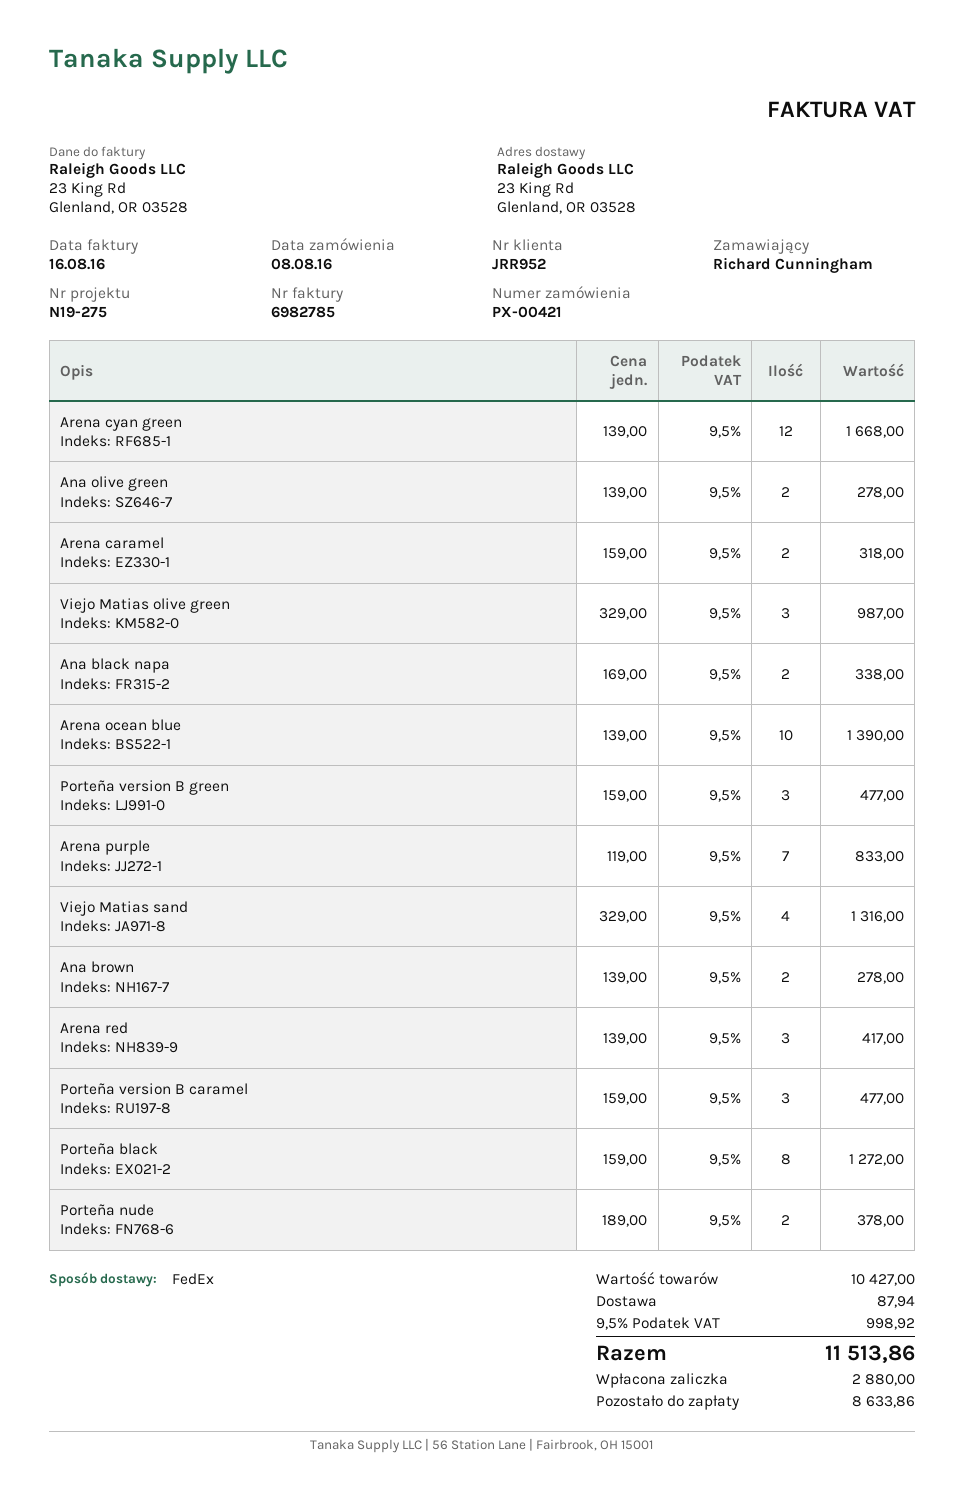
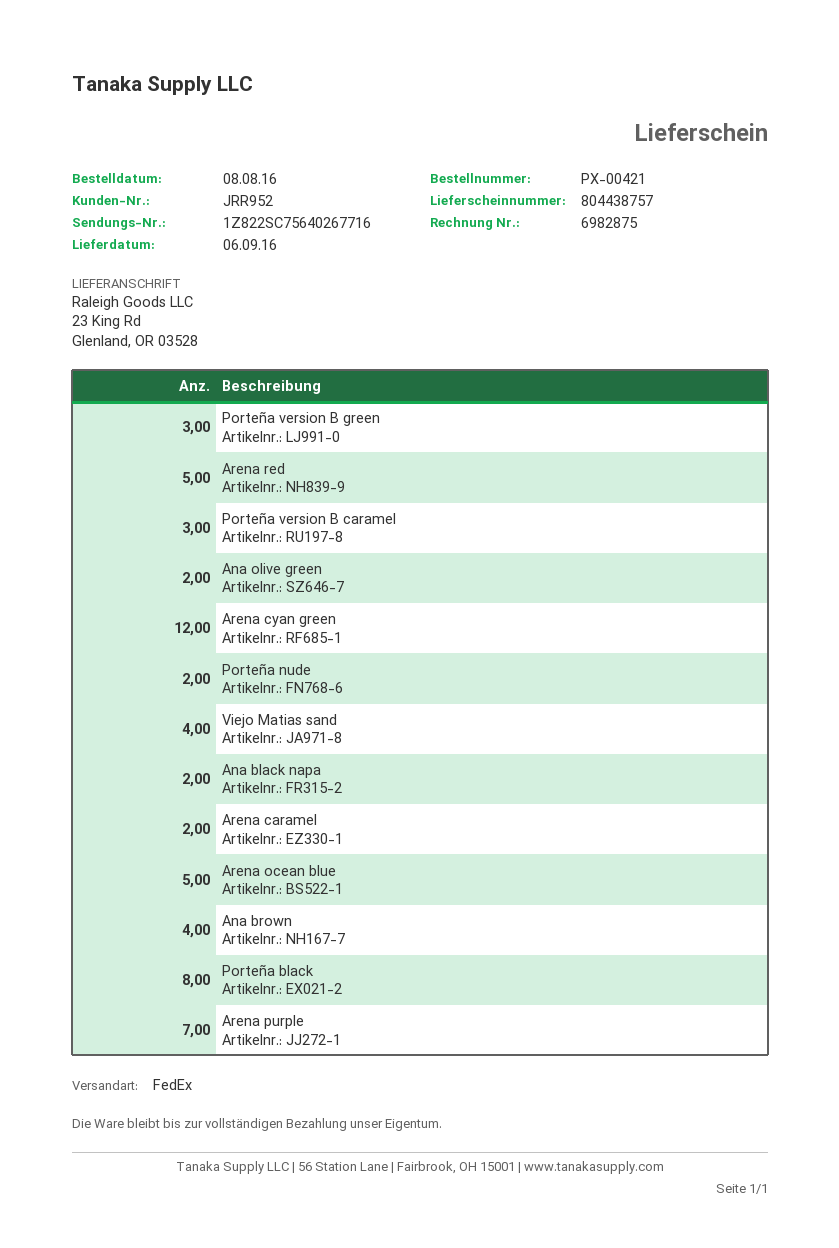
invoice number: 6982785 -> 6982875
Viejo Matias olive green: 3 -> none
Arena ocean blue: 10 -> 5
Ana brown: 2 -> 4
Arena red: 3 -> 5

